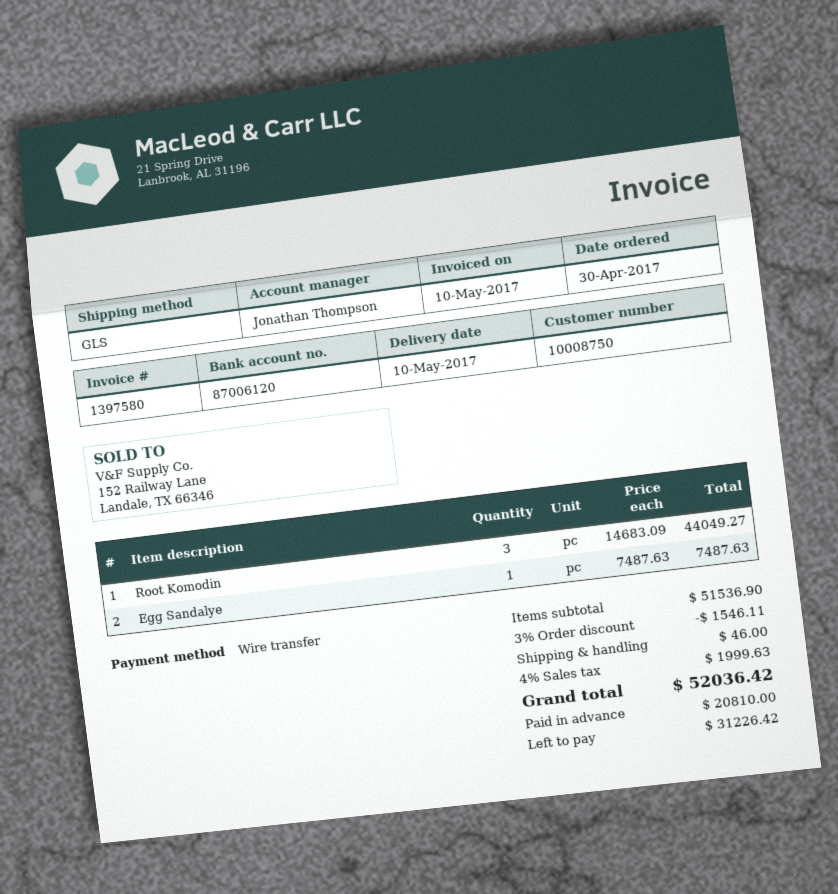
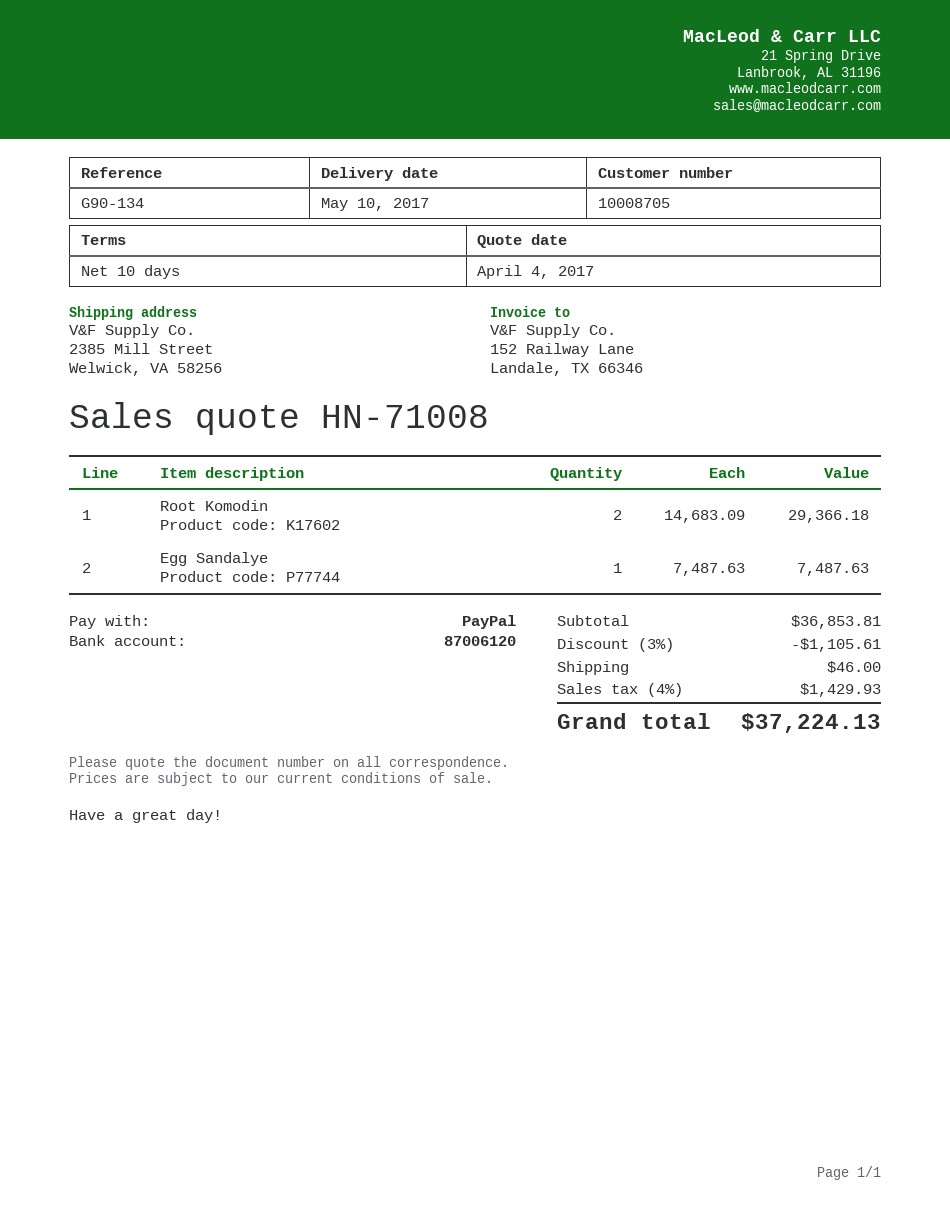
customer number: 10008750 -> 10008705
payment method: bank transfer -> PayPal
Root Komodin: 3 x 14683.09 = 44049.27 -> 2 x 14683.09 = 29366.18
subtotal: 51536.90 -> 36853.81
discount: 3% = 1546.11 -> 3% = 1105.61
tax: 4% = 1999.63 -> 4% = 1429.93
total: 52036.42 -> 37224.13

